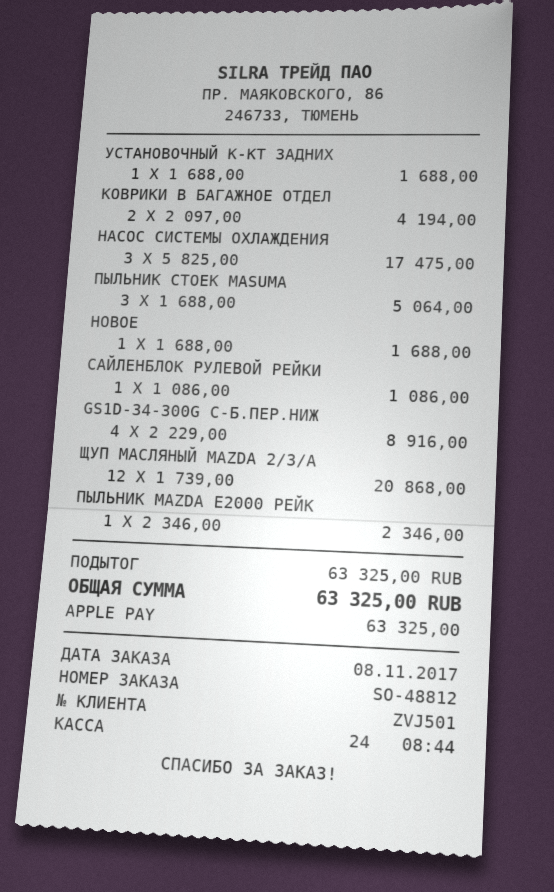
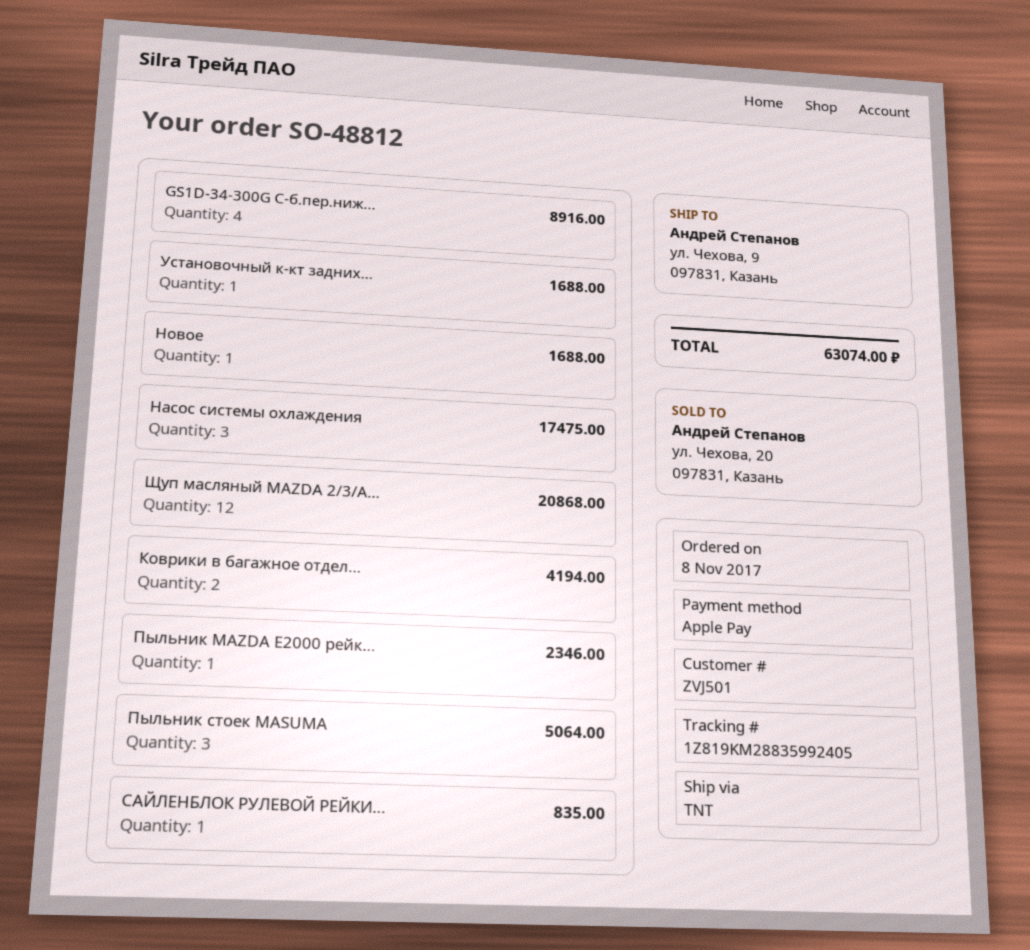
САЙЛЕНБЛОК РУЛЕВОЙ РЕЙКИ: 1 for 1086.00 -> 1 for 835.00
total: 63325.00 -> 63074.00

